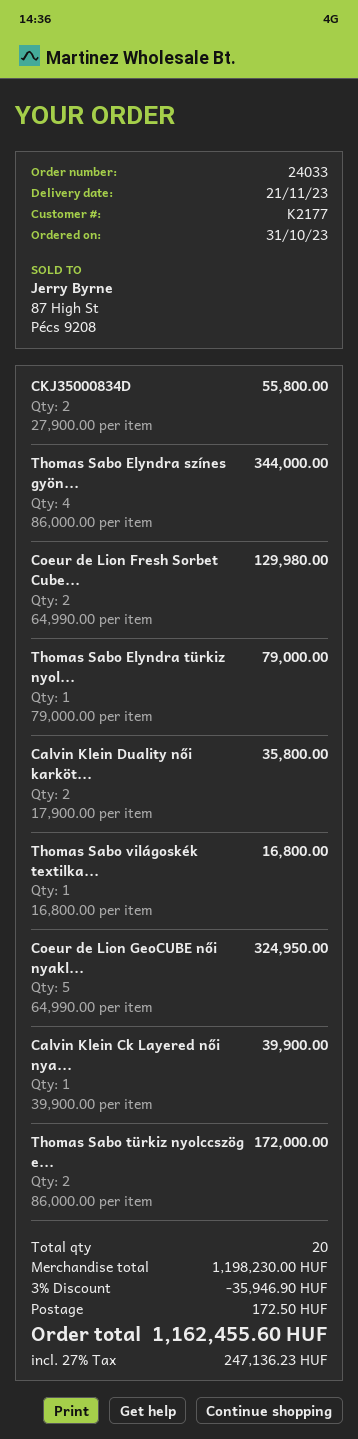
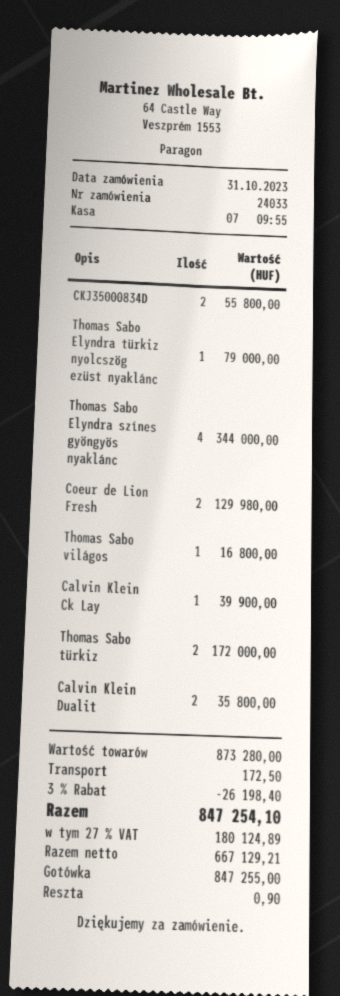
Coeur de Lion GeoCUBE női nyakl...: 5 for 324950.00 -> none
subtotal: 1198230.00 -> 873280.00
discount: 3% = 35946.90 -> 3% = 26198.40
tax: 27% = 247136.23 -> 27% = 180124.89
total: 1162455.60 -> 847254.10

